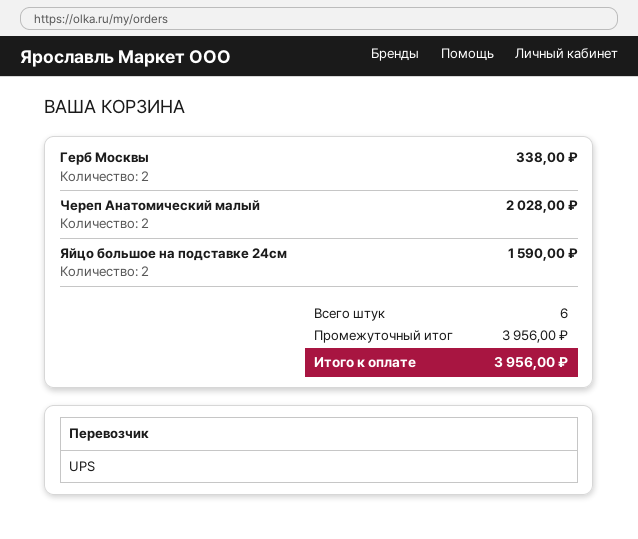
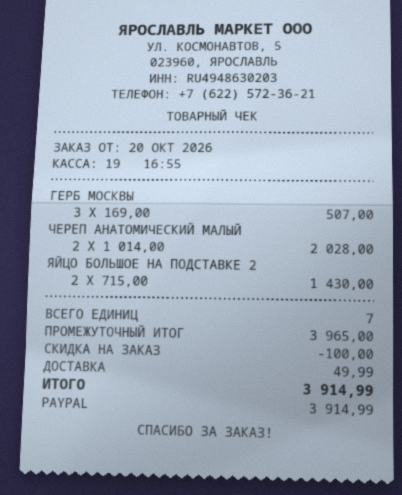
Герб Москвы: 2 for 338.00 -> 3 for 507.00
Яйцо большое на подставке 24см: 2 for 1590.00 -> 2 for 1430.00
total quantity: 6 -> 7
subtotal: 3956.00 -> 3965.00
discount: none -> 100.00
shipping: none -> 49.99
total: 3956.00 -> 3914.99

